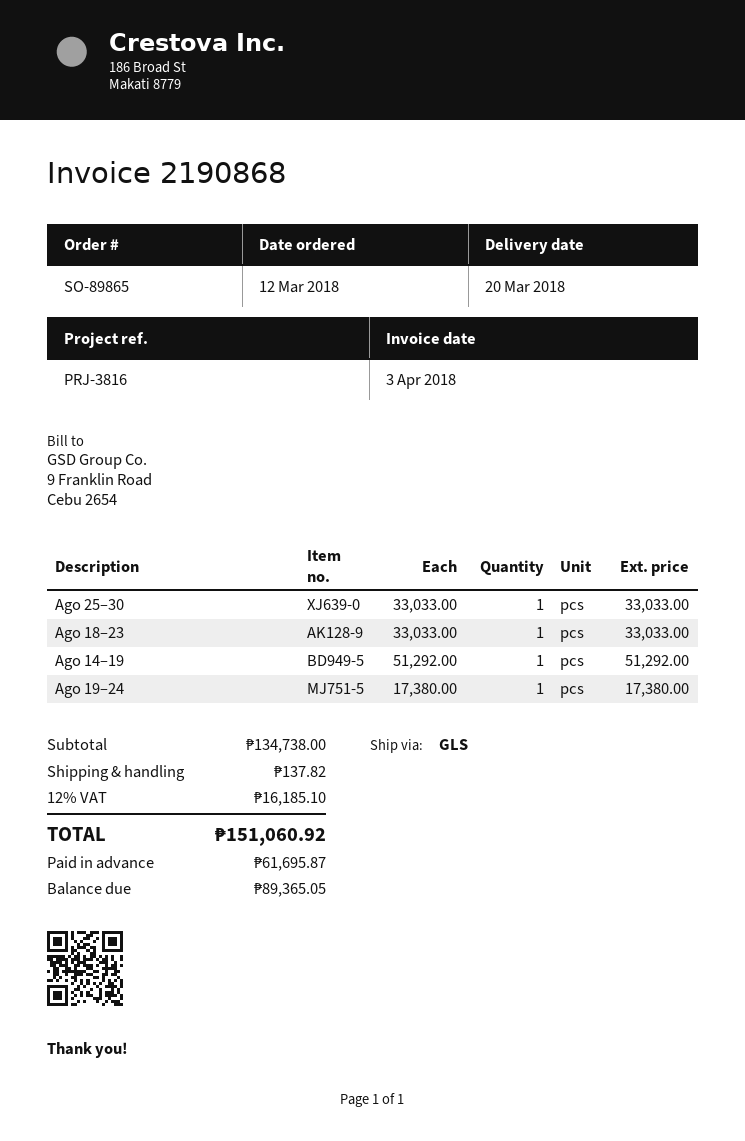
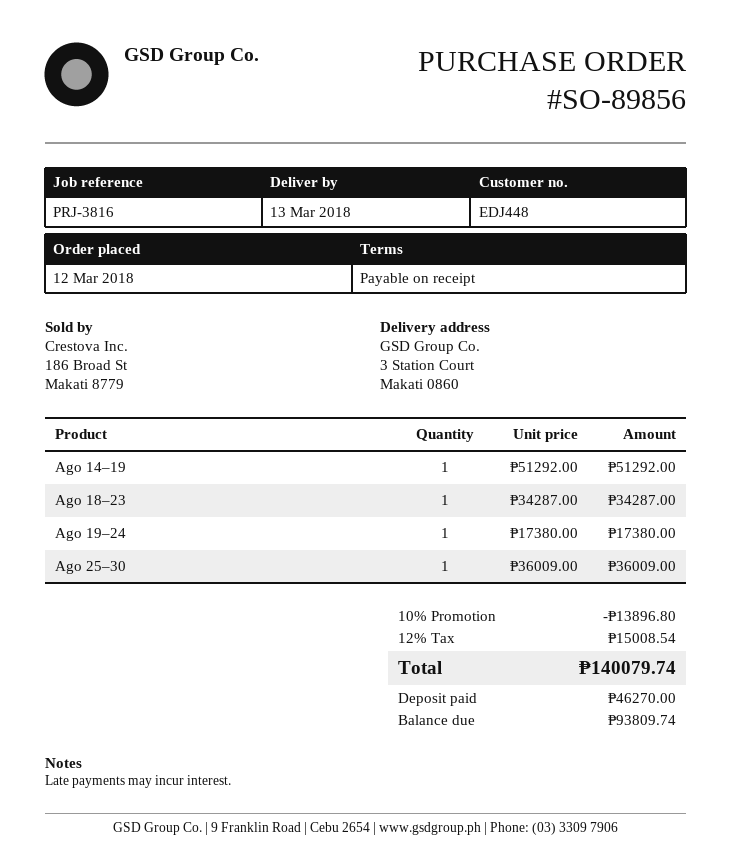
order number: SO-89865 -> SO-89856
delivery date: 2018-03-20 -> 2018-03-13
Ago 25–30: 1 x 33033.00 = 33033.00 -> 1 x 36009.00 = 36009.00
Ago 18–23: 1 x 33033.00 = 33033.00 -> 1 x 34287.00 = 34287.00
discount: none -> 10% = 13896.80
shipping: 137.82 -> none
tax: 12% = 16185.10 -> 12% = 15008.54
total: 151060.92 -> 140079.74
deposit: 61695.87 -> 46270.00
balance: 89365.05 -> 93809.74

